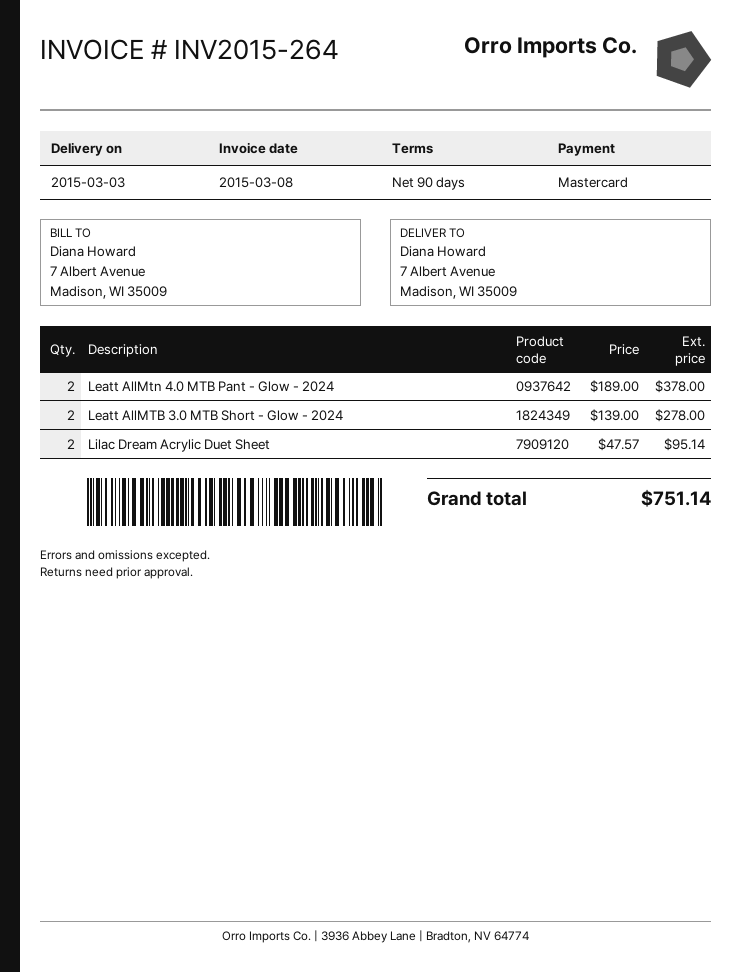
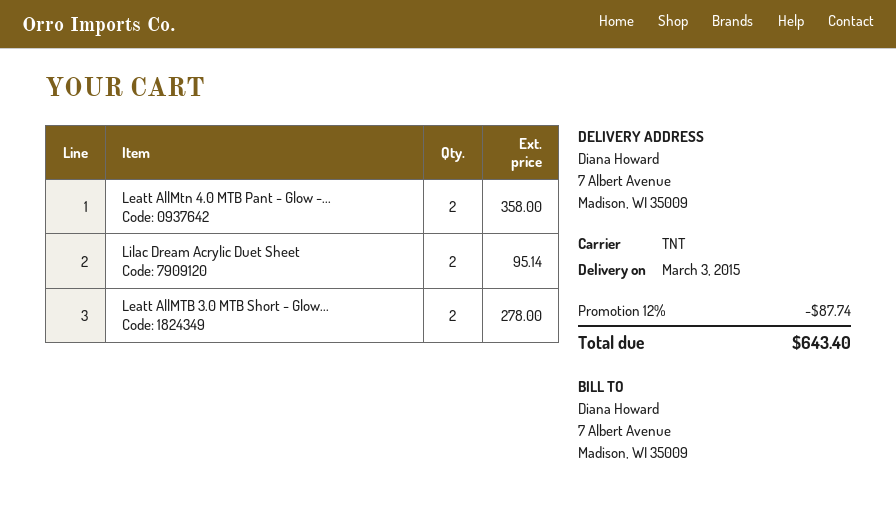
Leatt AllMtn 4.0 MTB Pant - Glow - 2024: 2 for 378.00 -> 2 for 358.00
discount: none -> 12% = 87.74
total: 751.14 -> 643.40

